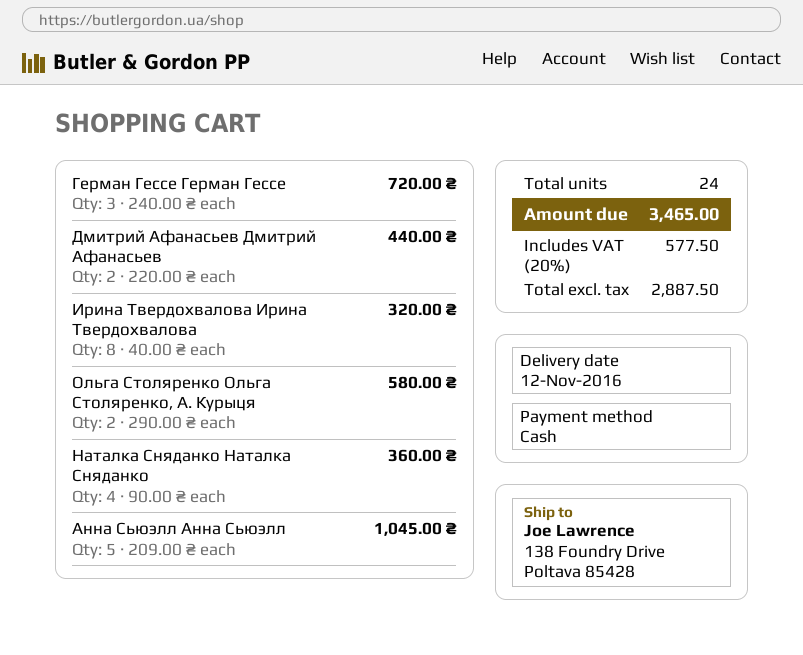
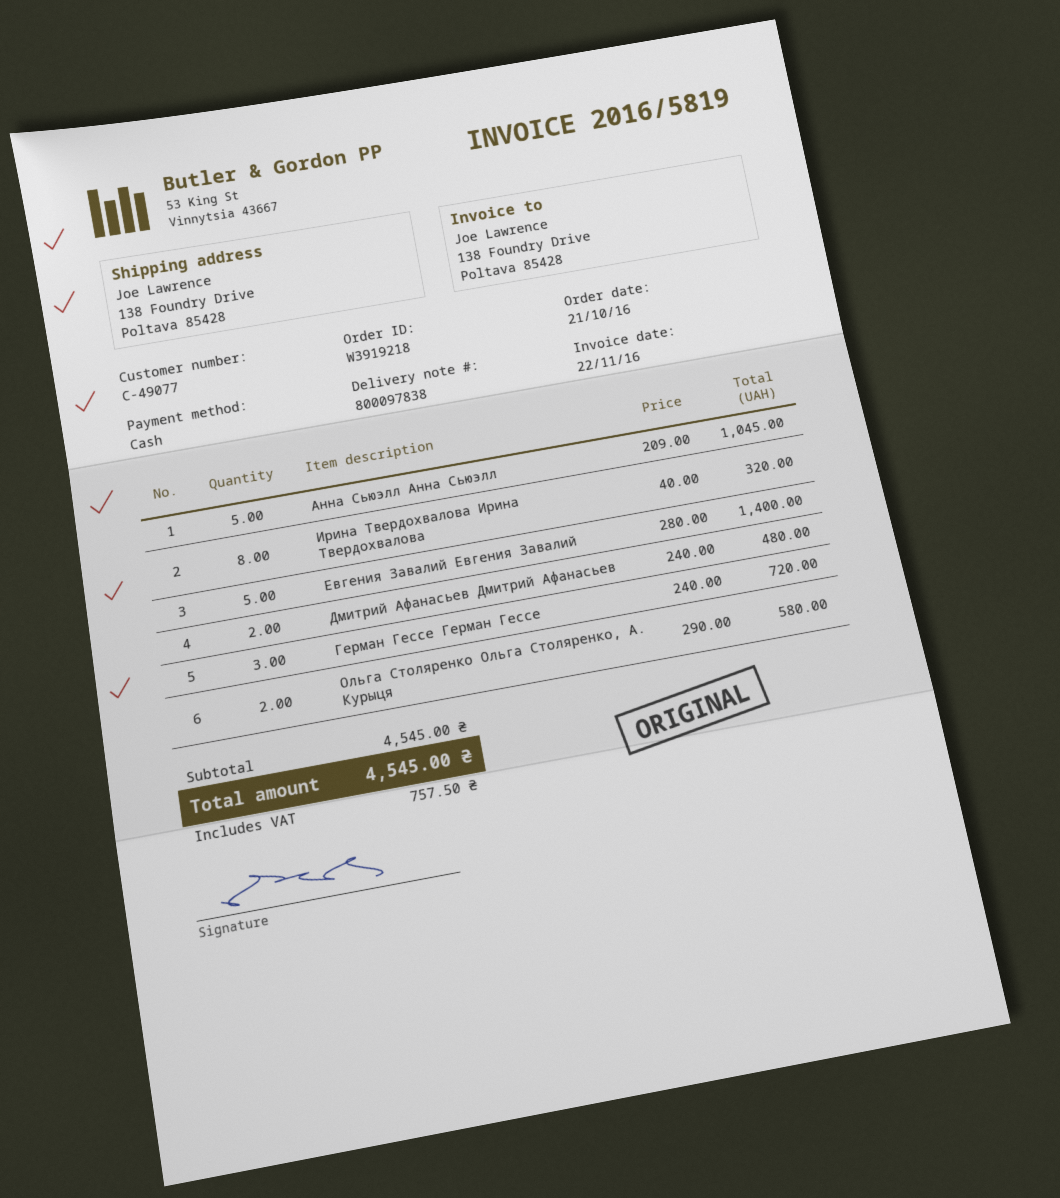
Дмитрий Афанасьев Дмитрий Афанасьев: 2 x 220.00 = 440.00 -> 2 x 240.00 = 480.00
Наталка Сняданко Наталка Сняданко: 4 x 90.00 = 360.00 -> none
Евгения Завалий Евгения Завалий: none -> 5 x 280.00 = 1400.00
tax: 577.50 -> 757.50
total: 3465.00 -> 4545.00

